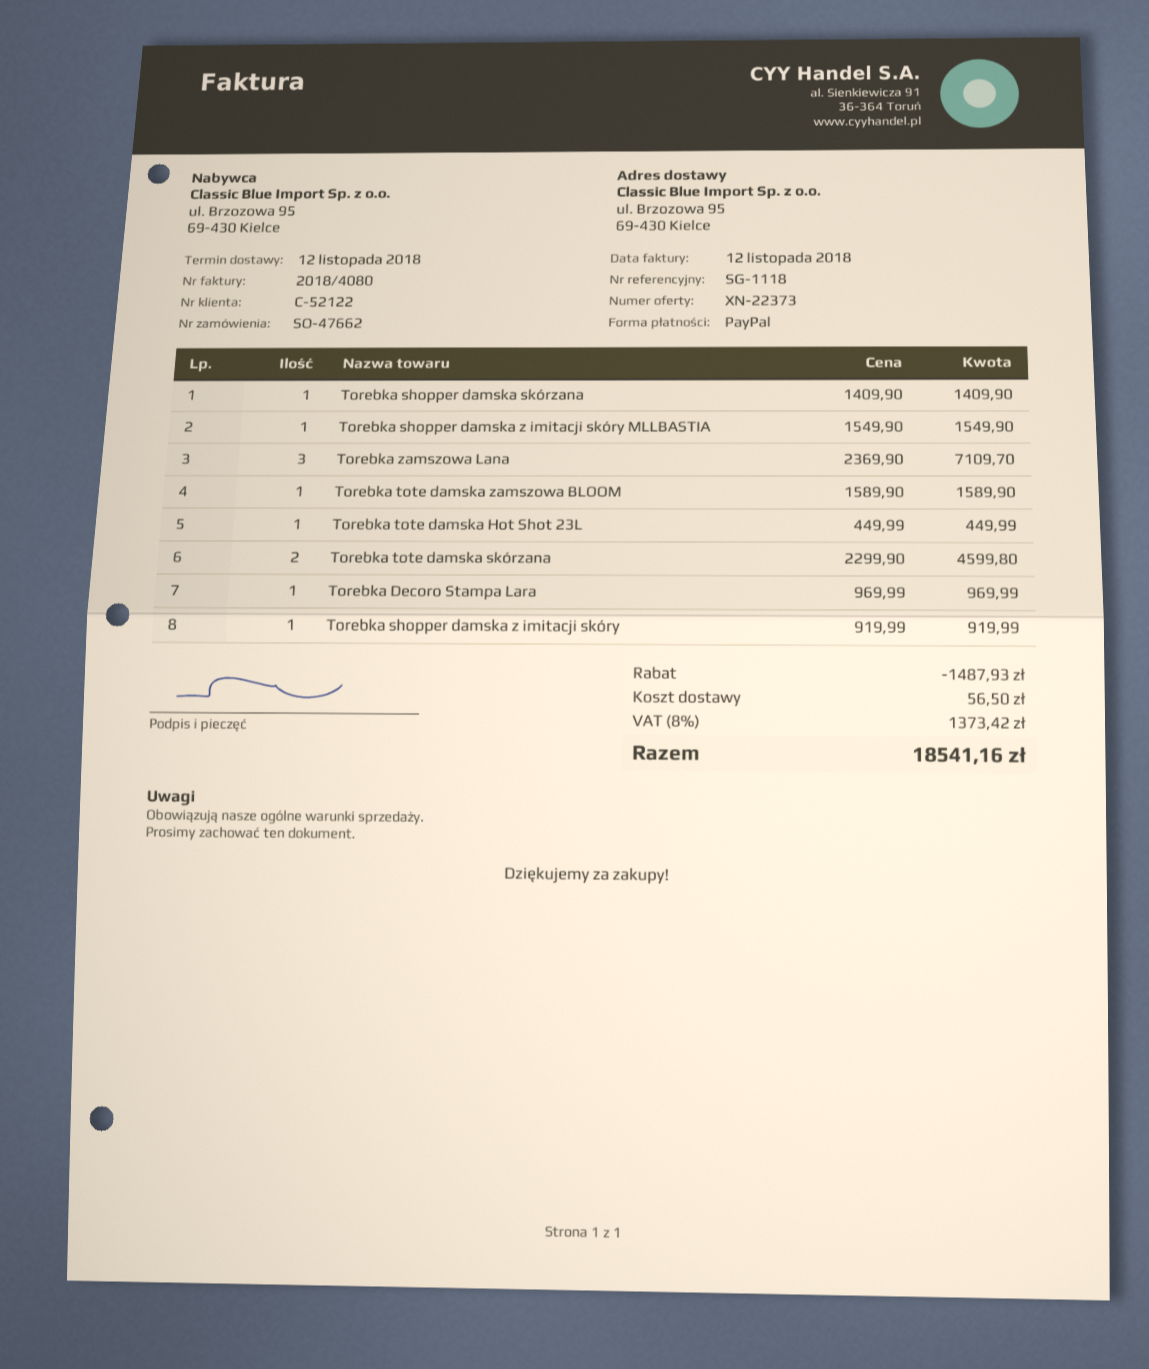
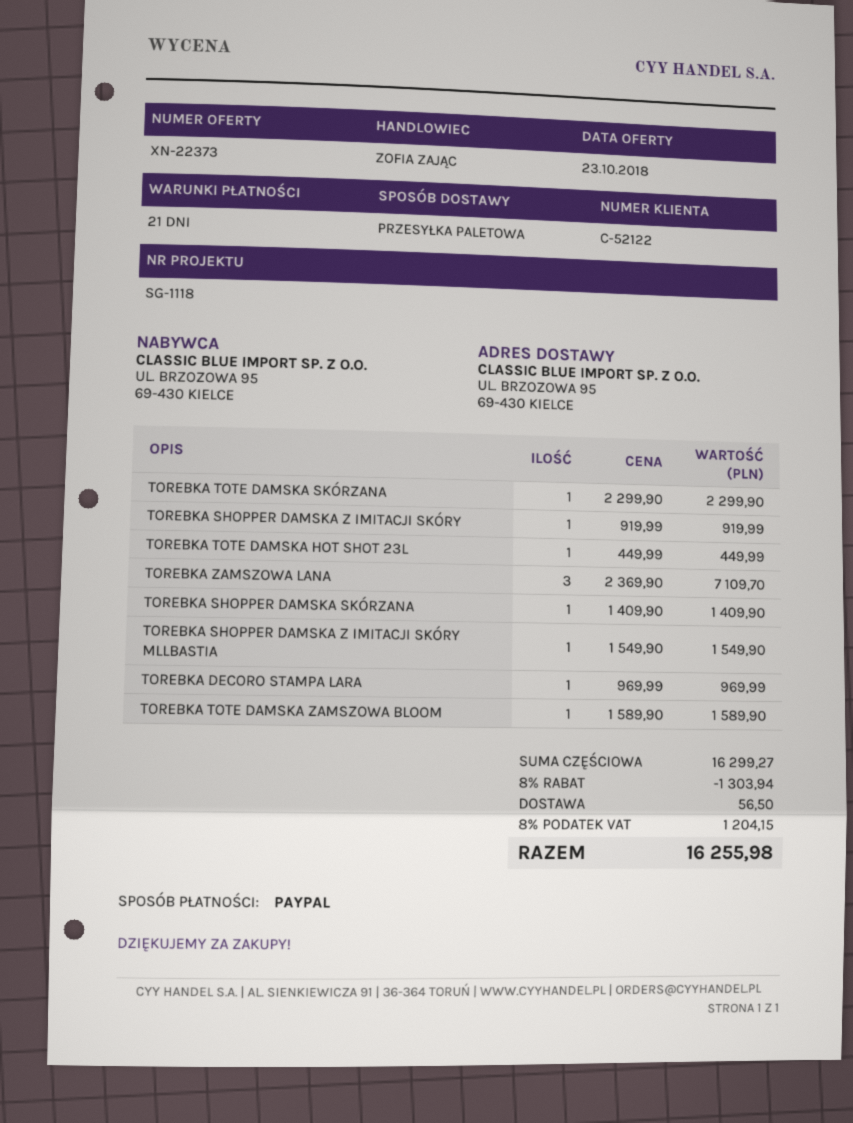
Torebka tote damska skórzana: 2 x 2299.90 = 4599.80 -> 1 x 2299.90 = 2299.90
discount: 1487.93 -> 1303.94
tax: 8% = 1373.42 -> 8% = 1204.15
total: 18541.16 -> 16255.98

